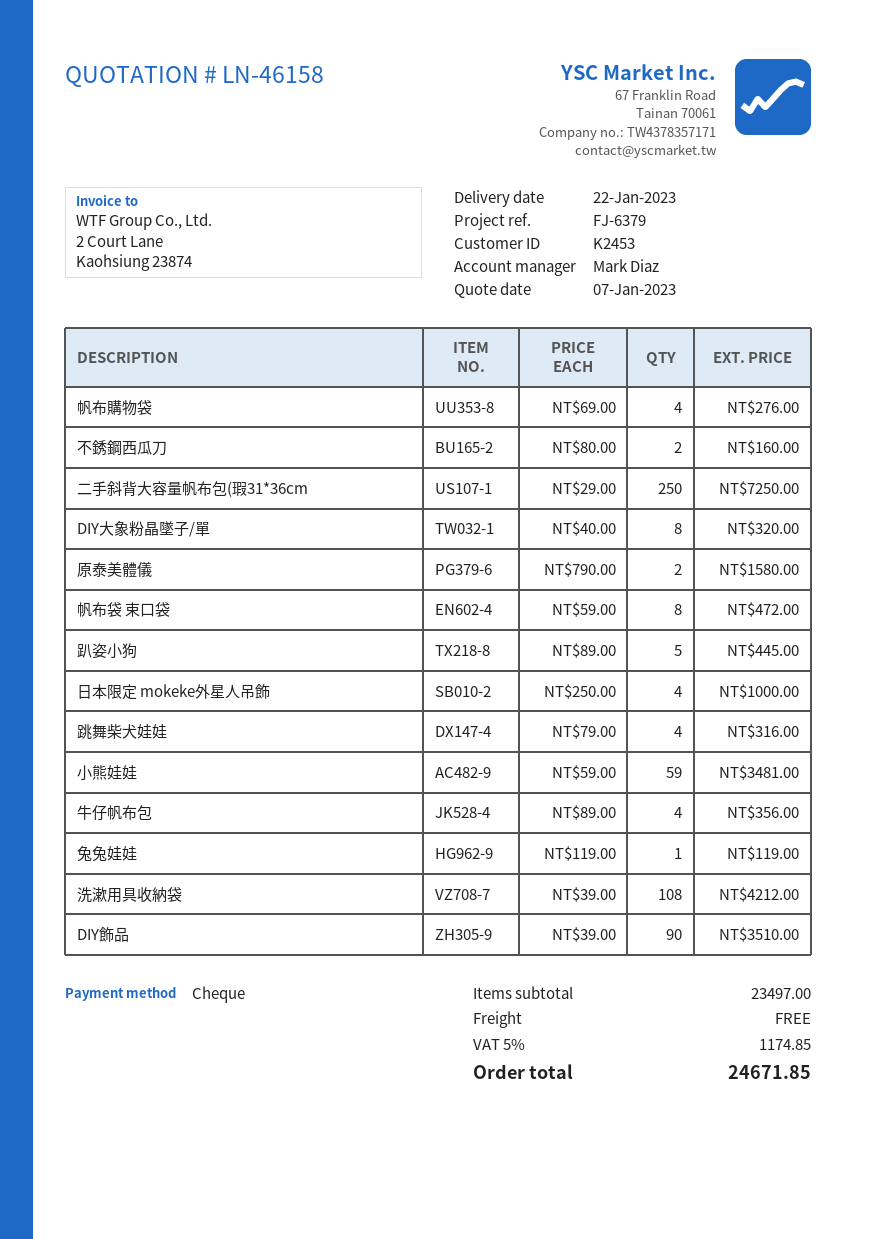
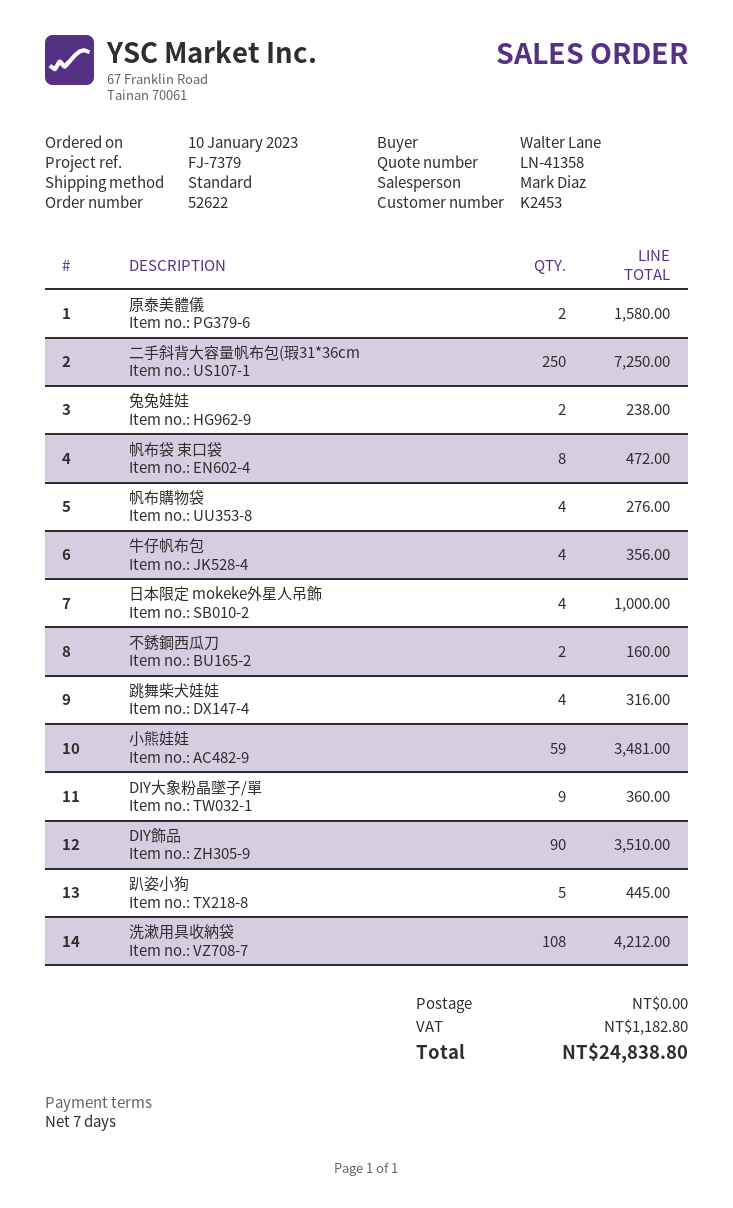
quote number: LN-46158 -> LN-41358
reference: FJ-6379 -> FJ-7379
DIY大象粉晶墜子/單: 8 for 320.00 -> 9 for 360.00
兔兔娃娃: 1 for 119.00 -> 2 for 238.00
tax: 1174.85 -> 1182.80
total: 24671.85 -> 24838.80

